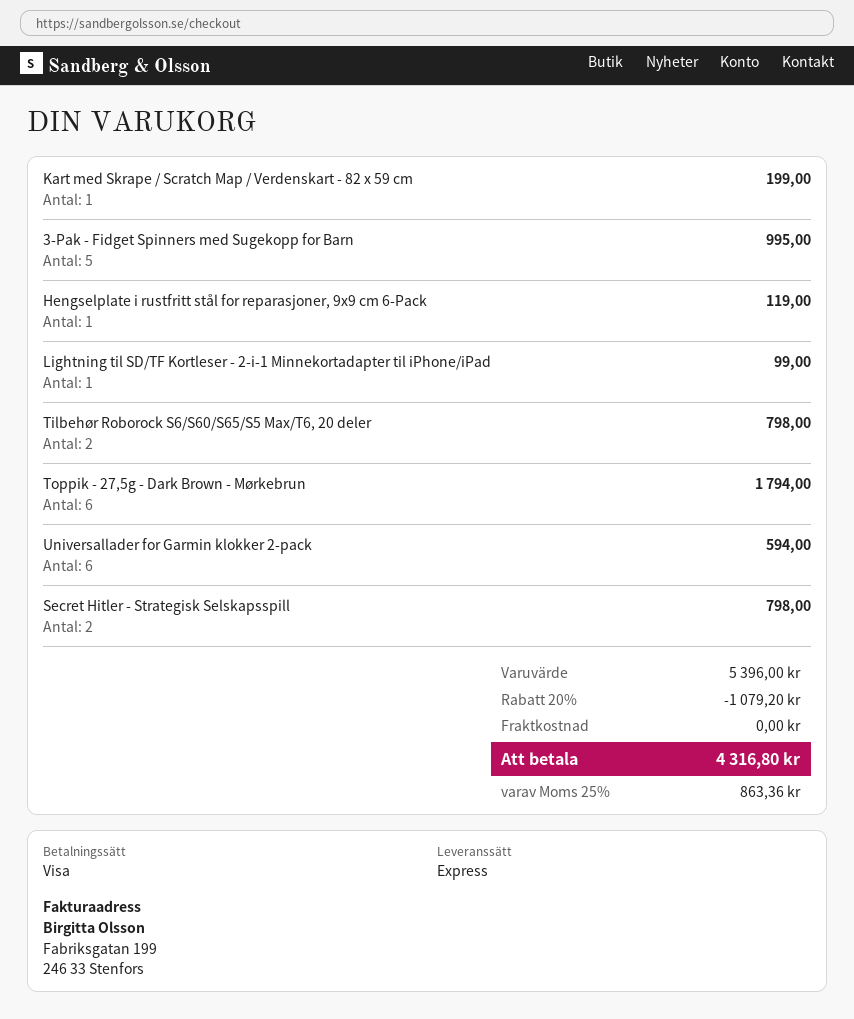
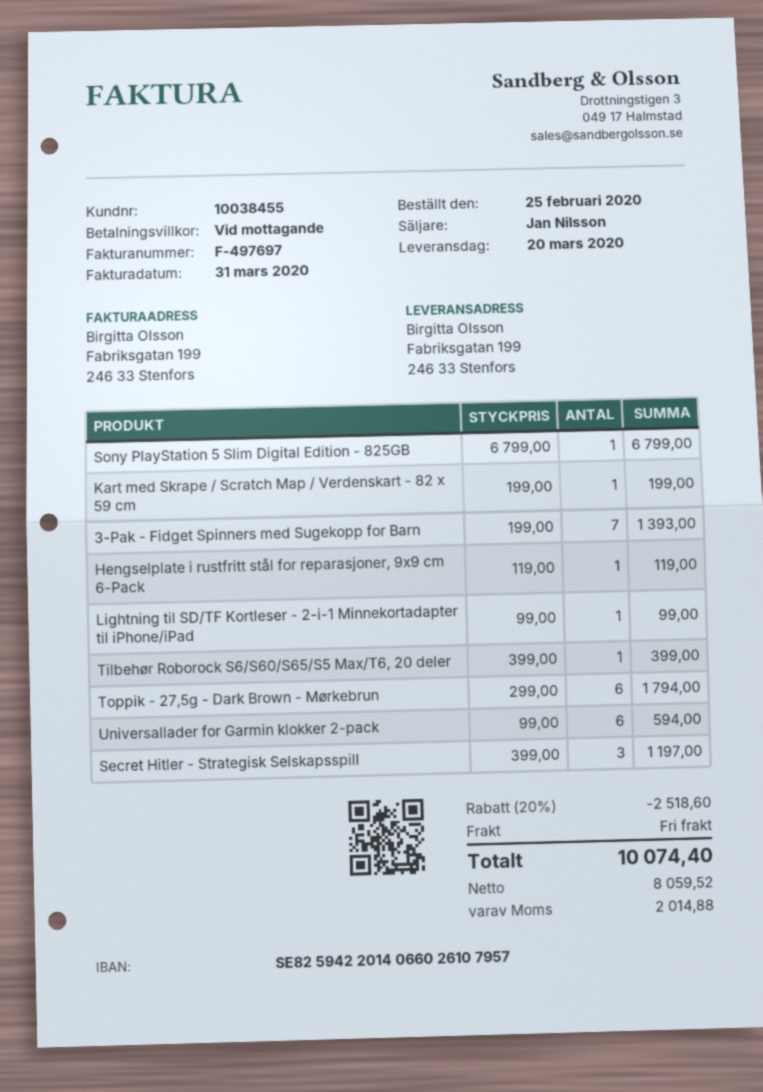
3-Pak - Fidget Spinners med Sugekopp for Barn: 5 for 995.00 -> 7 for 1393.00
Tilbehør Roborock S6/S60/S65/S5 Max/T6, 20 deler: 2 for 798.00 -> 1 for 399.00
Secret Hitler - Strategisk Selskapsspill: 2 for 798.00 -> 3 for 1197.00
Sony PlayStation 5 Slim Digital Edition - 825GB: none -> 1 for 6799.00
discount: 20% = 1079.20 -> 20% = 2518.60
tax: 863.36 -> 2014.88
total: 4316.80 -> 10074.40

